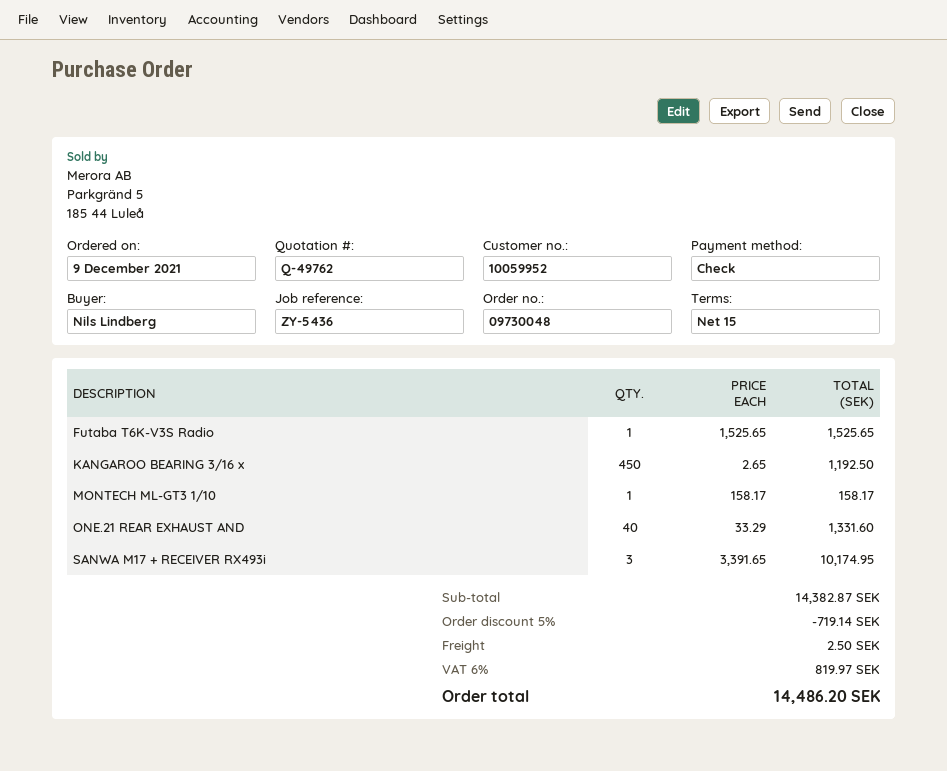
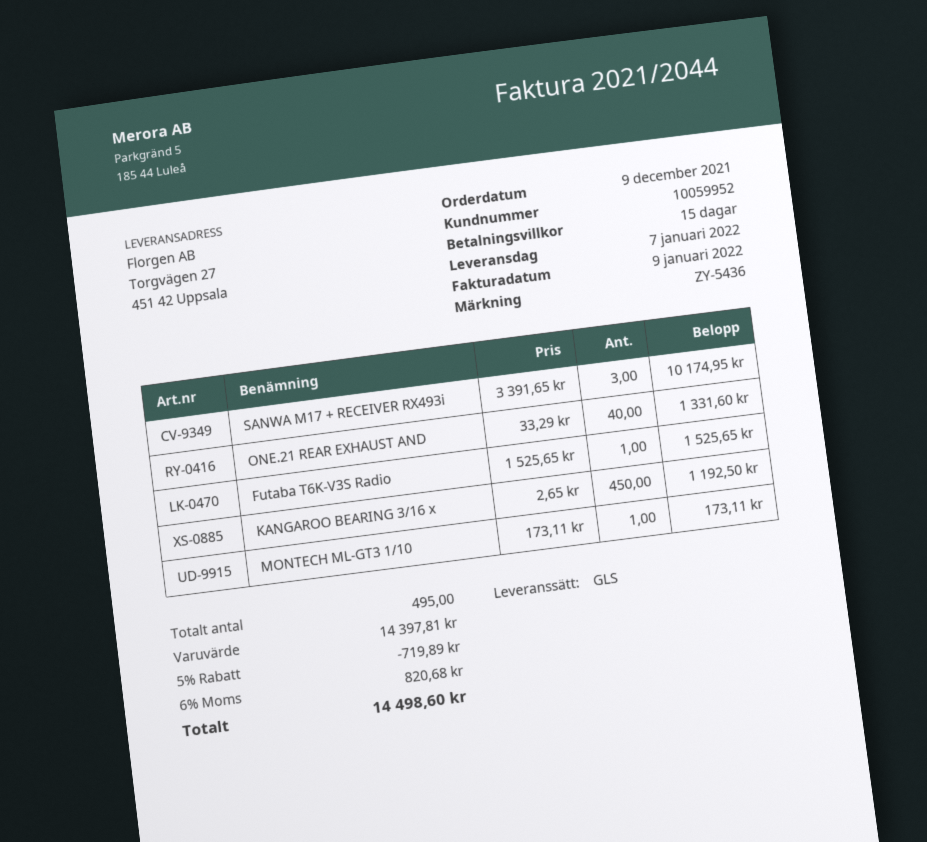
MONTECH ML-GT3 1/10: 1 x 158.17 = 158.17 -> 1 x 173.11 = 173.11
subtotal: 14382.87 -> 14397.81
discount: 5% = 719.14 -> 5% = 719.89
shipping: 2.50 -> none
tax: 6% = 819.97 -> 6% = 820.68
total: 14486.20 -> 14498.60

